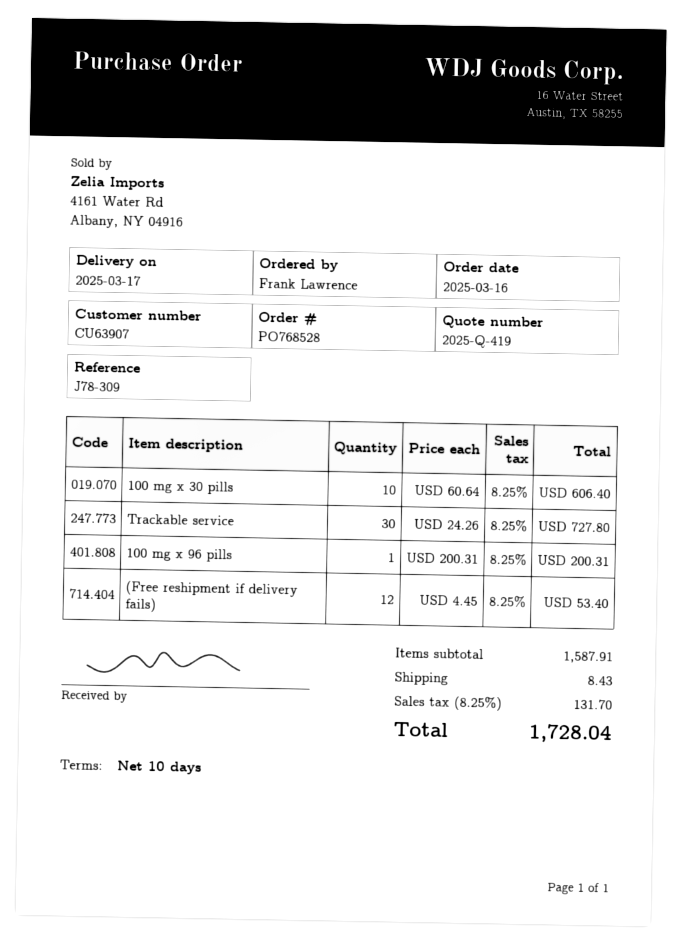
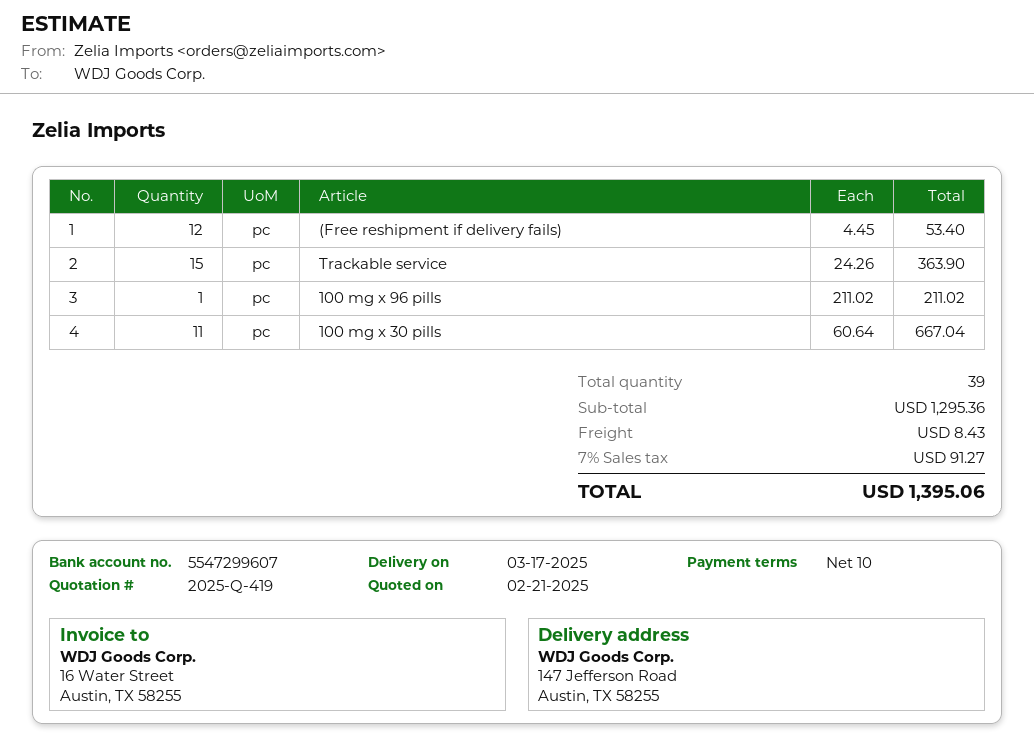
100 mg x 30 pills: 10 x 60.64 = 606.40 -> 11 x 60.64 = 667.04
Trackable service: 30 x 24.26 = 727.80 -> 15 x 24.26 = 363.90
100 mg x 96 pills: 1 x 200.31 = 200.31 -> 1 x 211.02 = 211.02
subtotal: 1587.91 -> 1295.36
tax: 8.25% = 131.70 -> 7% = 91.27
total: 1728.04 -> 1395.06

